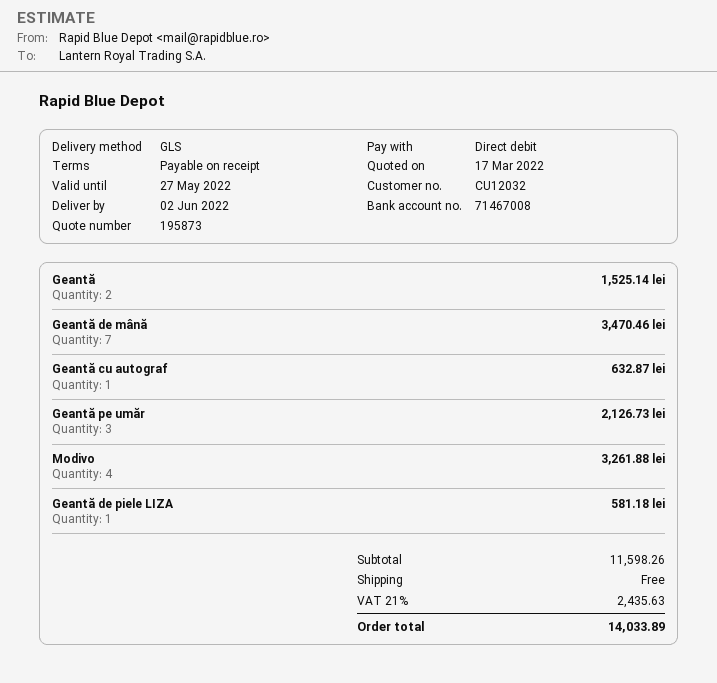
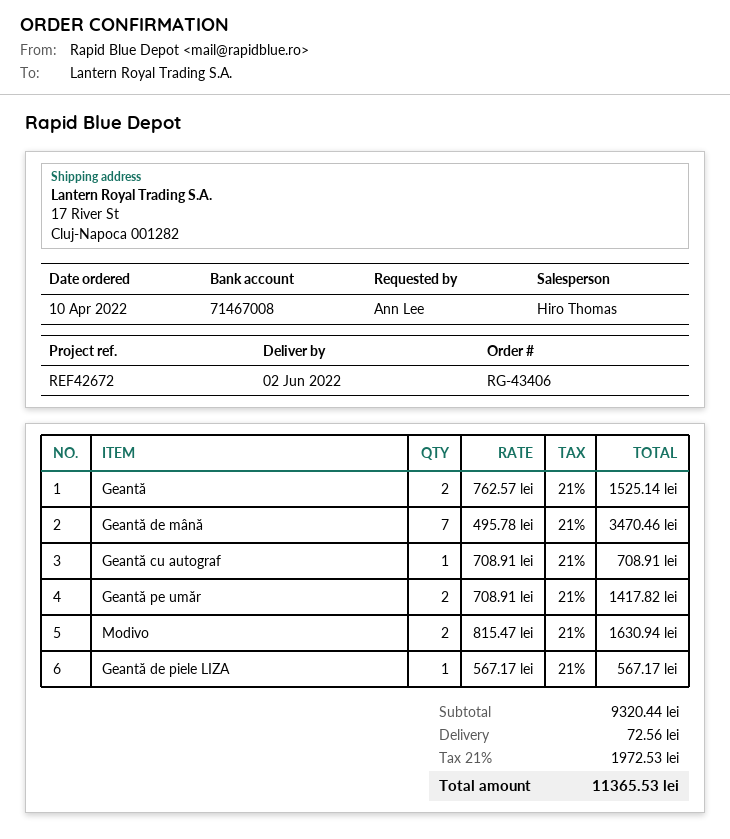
Geantă cu autograf: 1 for 632.87 -> 1 for 708.91
Geantă pe umăr: 3 for 2126.73 -> 2 for 1417.82
Modivo: 4 for 3261.88 -> 2 for 1630.94
Geantă de piele LIZA: 1 for 581.18 -> 1 for 567.17
subtotal: 11598.26 -> 9320.44
shipping: 0.00 -> 72.56
tax: 21% = 2435.63 -> 21% = 1972.53
total: 14033.89 -> 11365.53

